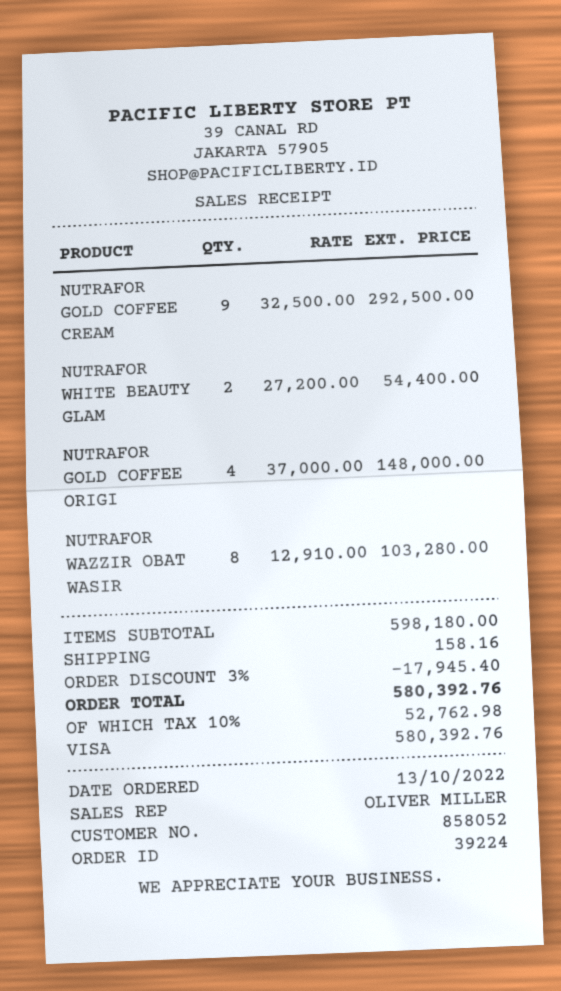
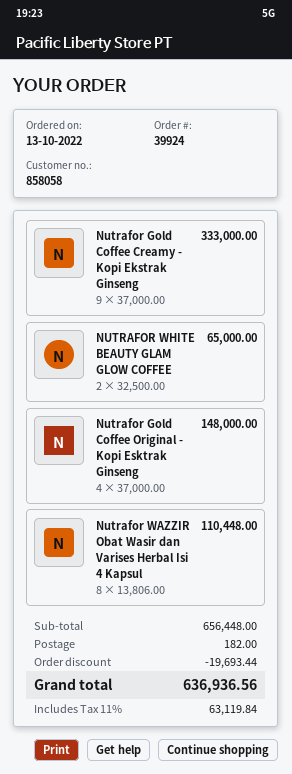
order number: 39224 -> 39924
customer number: 858052 -> 858058
NUTRAFOR GOLD COFFEE CREAM: 9 x 32500.00 = 292500.00 -> 9 x 37000.00 = 333000.00
NUTRAFOR WHITE BEAUTY GLAM: 2 x 27200.00 = 54400.00 -> 2 x 32500.00 = 65000.00
NUTRAFOR WAZZIR OBAT WASIR: 8 x 12910.00 = 103280.00 -> 8 x 13806.00 = 110448.00
subtotal: 598180.00 -> 656448.00
discount: 17945.40 -> 19693.44
shipping: 158.16 -> 182.00
tax: 10% = 52762.98 -> 11% = 63119.84
total: 580392.76 -> 636936.56

